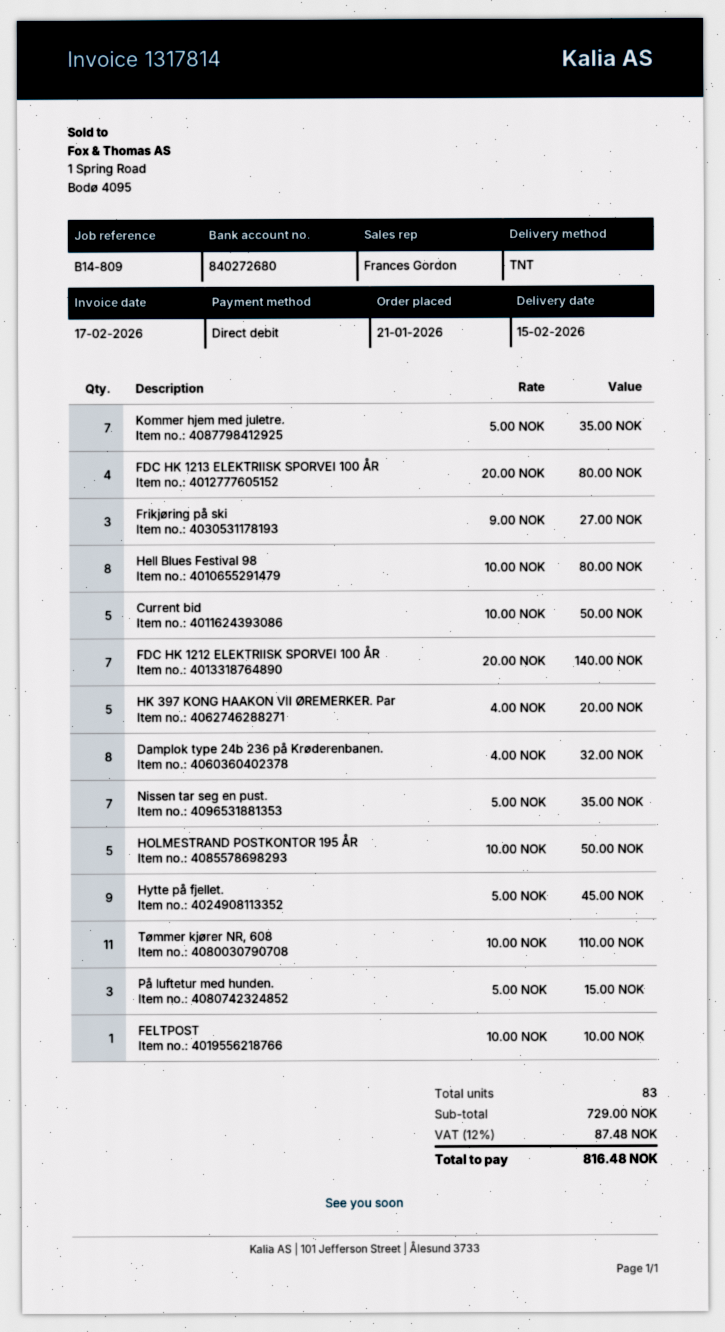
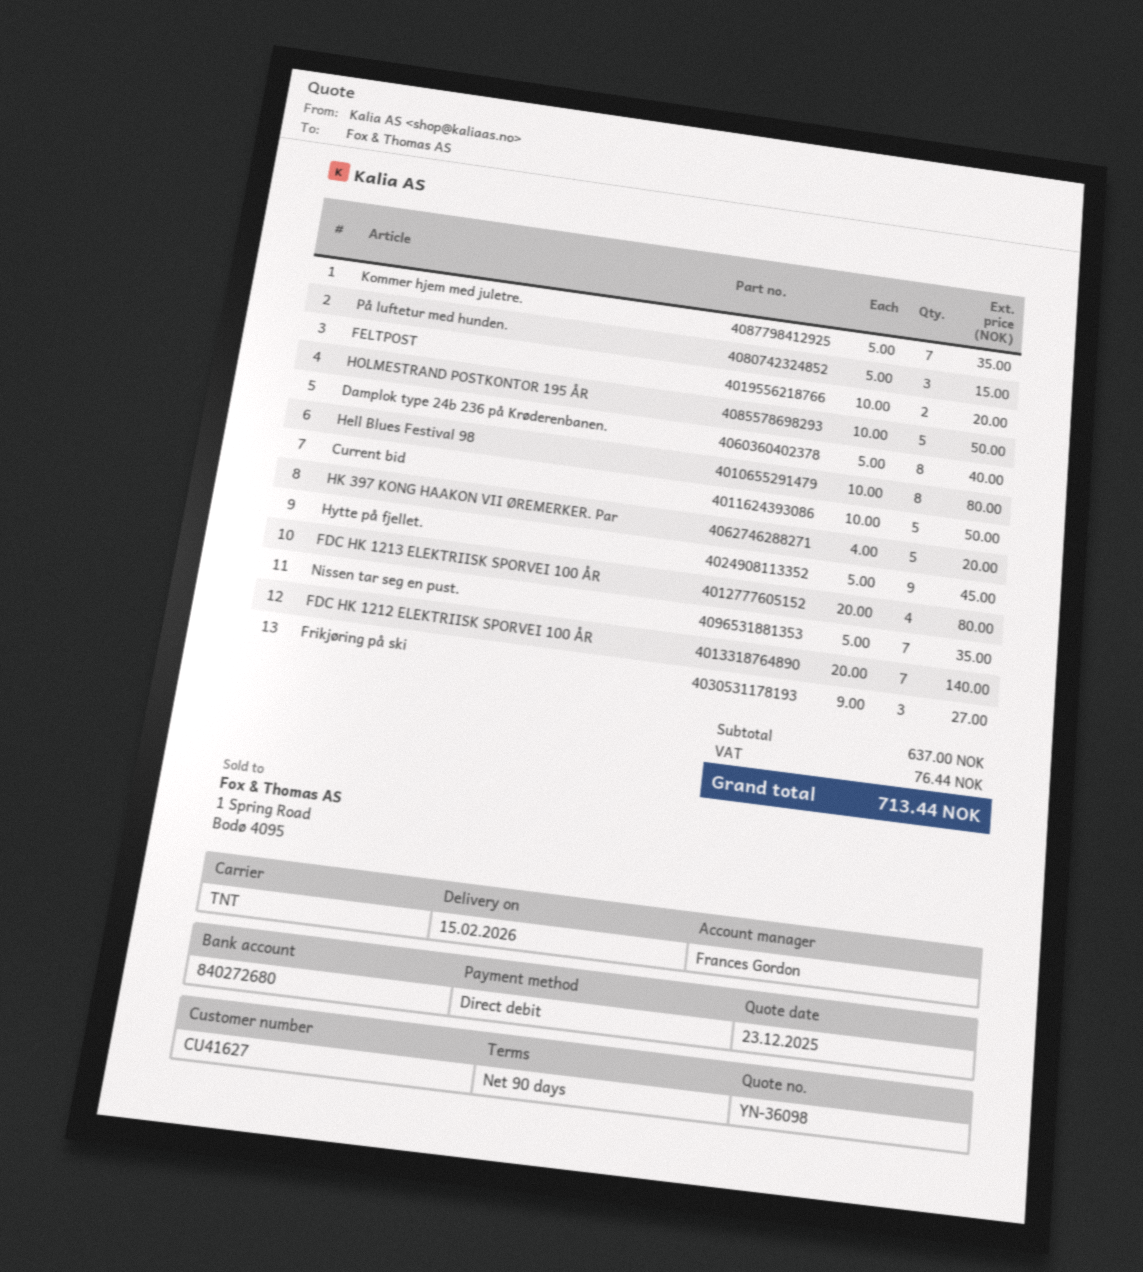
Damplok type 24b 236 på Krøderenbanen.: 8 x 4.00 = 32.00 -> 8 x 5.00 = 40.00
Tømmer kjører NR, 608: 11 x 10.00 = 110.00 -> none
FELTPOST: 1 x 10.00 = 10.00 -> 2 x 10.00 = 20.00
subtotal: 729.00 -> 637.00
tax: 87.48 -> 76.44
total: 816.48 -> 713.44

